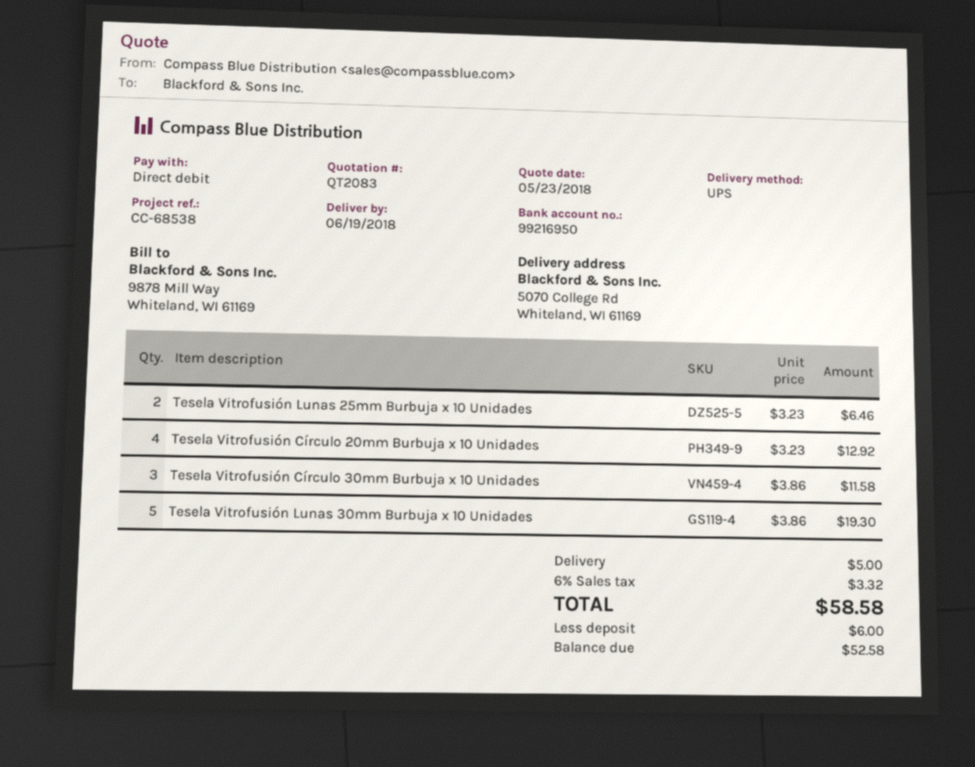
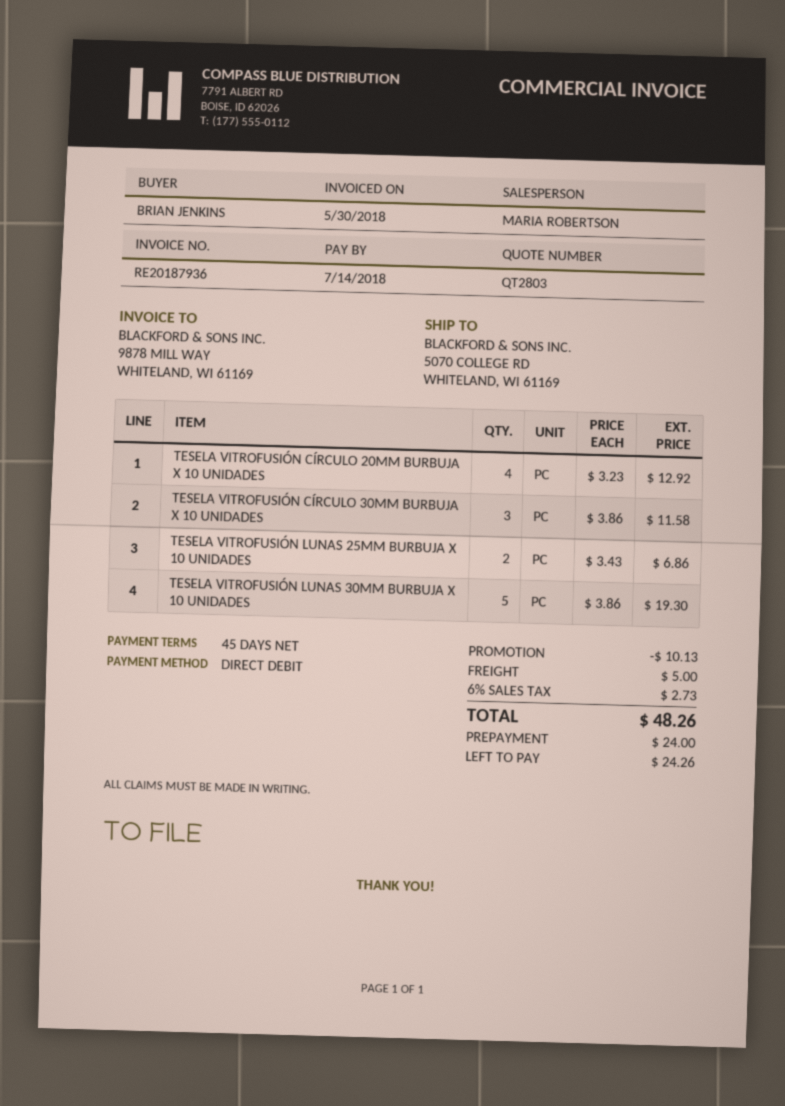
quote number: QT2083 -> QT2803
Tesela Vitrofusión Lunas 25mm Burbuja x 10 Unidades: 2 x 3.23 = 6.46 -> 2 x 3.43 = 6.86
discount: none -> 10.13
tax: 6% = 3.32 -> 6% = 2.73
total: 58.58 -> 48.26
deposit: 6.00 -> 24.00
balance: 52.58 -> 24.26

